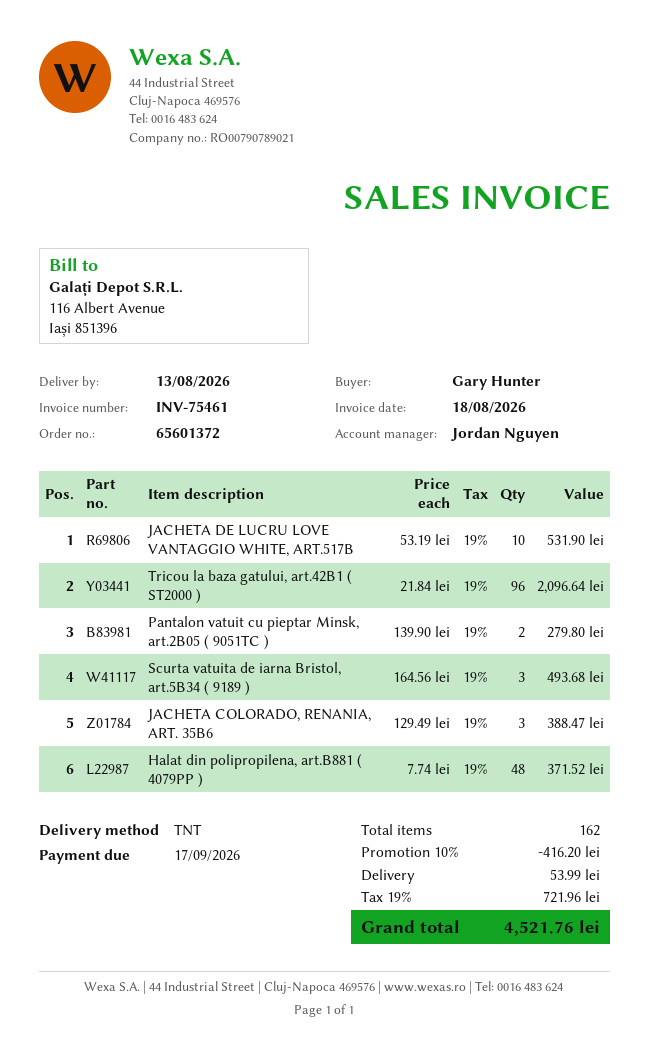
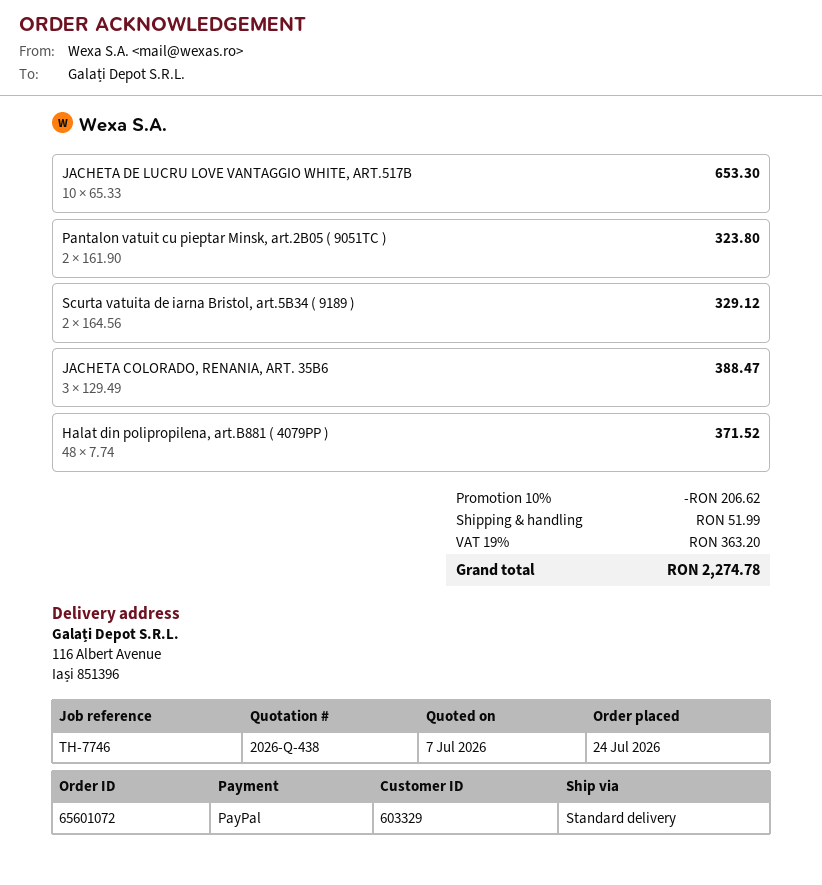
order number: 65601372 -> 65601072
shipping method: TNT -> standard
JACHETA DE LUCRU LOVE VANTAGGIO WHITE, ART.517B: 10 x 53.19 = 531.90 -> 10 x 65.33 = 653.30
Tricou la baza gatului, art.42B1 ( ST2000 ): 96 x 21.84 = 2096.64 -> none
Pantalon vatuit cu pieptar Minsk, art.2B05 ( 9051TC ): 2 x 139.90 = 279.80 -> 2 x 161.90 = 323.80
Scurta vatuita de iarna Bristol, art.5B34 ( 9189 ): 3 x 164.56 = 493.68 -> 2 x 164.56 = 329.12
discount: 10% = 416.20 -> 10% = 206.62
shipping: 53.99 -> 51.99
tax: 19% = 721.96 -> 19% = 363.20
total: 4521.76 -> 2274.78

